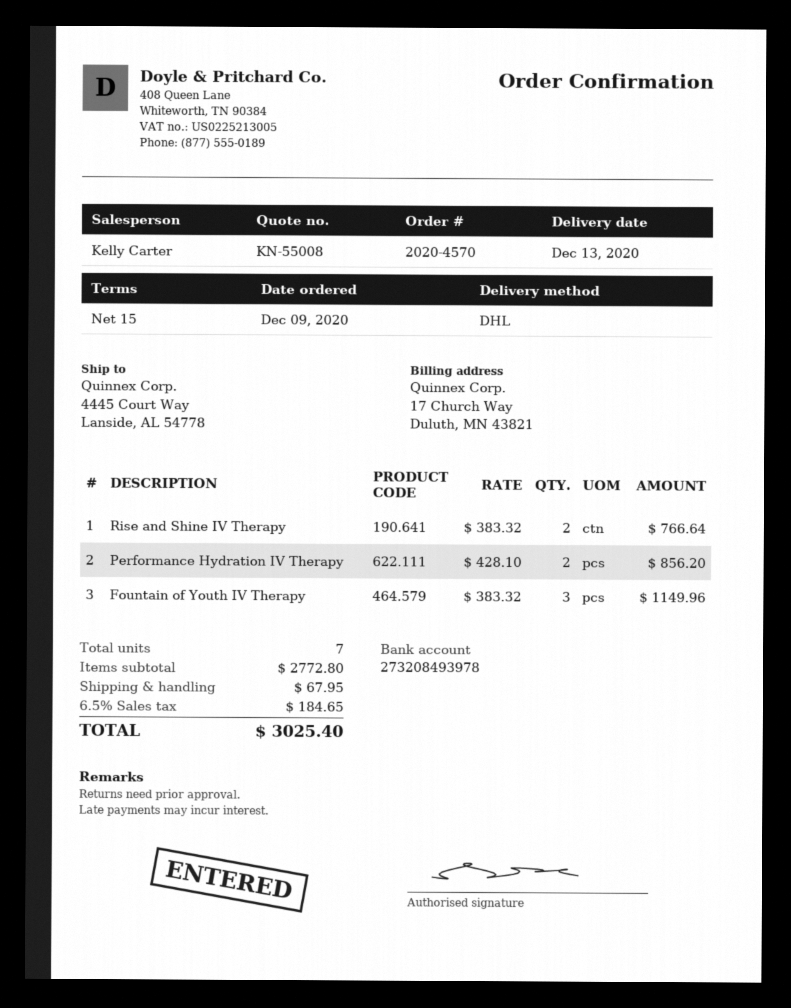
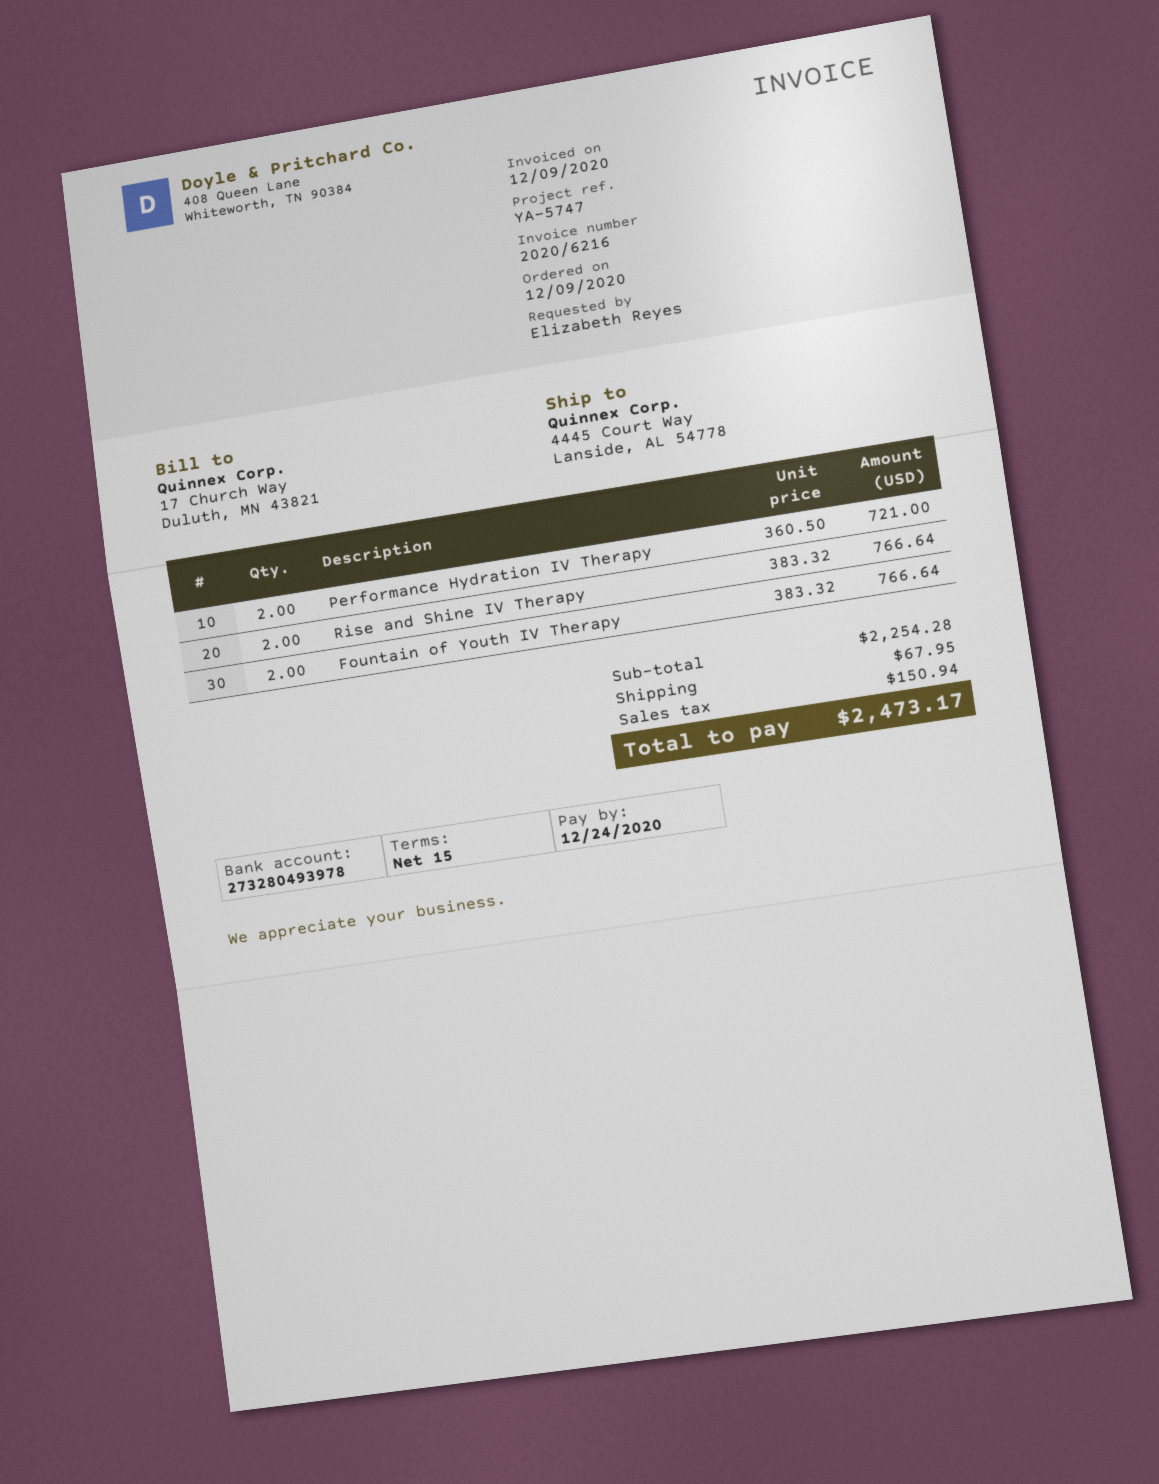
bank account: 273208493978 -> 273280493978
Performance Hydration IV Therapy: 2 x 428.10 = 856.20 -> 2 x 360.50 = 721.00
Fountain of Youth IV Therapy: 3 x 383.32 = 1149.96 -> 2 x 383.32 = 766.64
subtotal: 2772.80 -> 2254.28
tax: 184.65 -> 150.94
total: 3025.40 -> 2473.17

